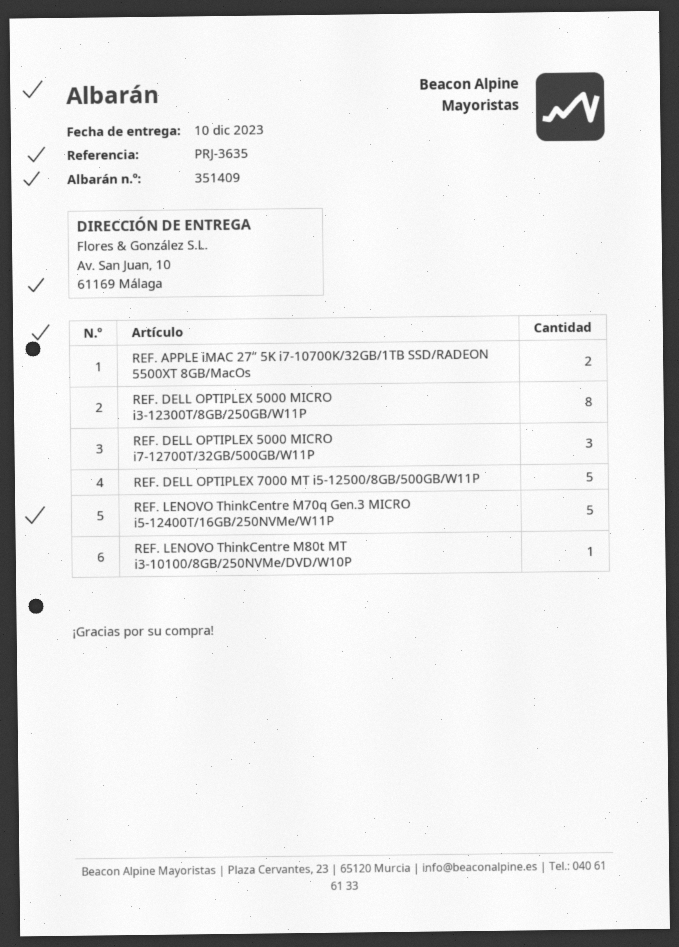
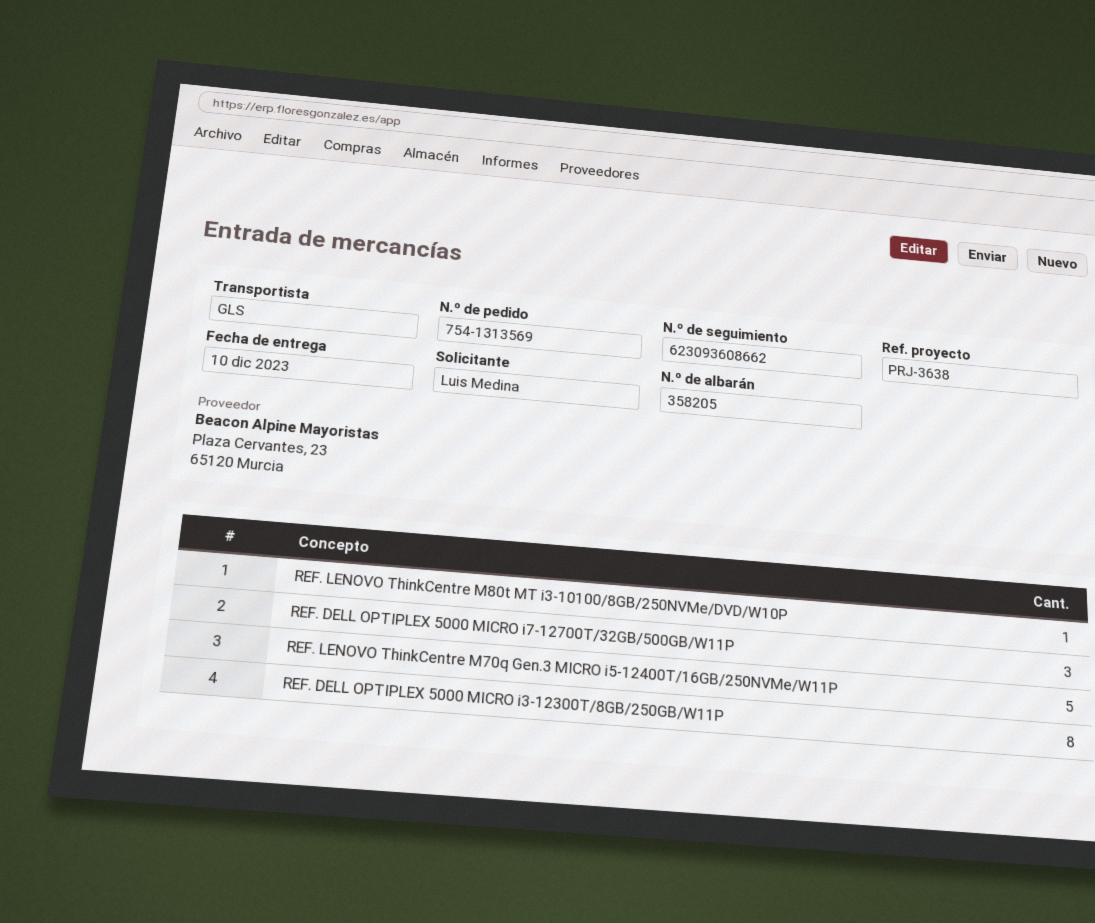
delivery note number: 351409 -> 358205
reference: PRJ-3635 -> PRJ-3638
REF. APPLE iMAC 27” 5K i7-10700K/32GB/1TB SSD/RADEON 5500XT 8GB/MacOs: 2 -> none
REF. DELL OPTIPLEX 7000 MT i5-12500/8GB/500GB/W11P: 5 -> none

